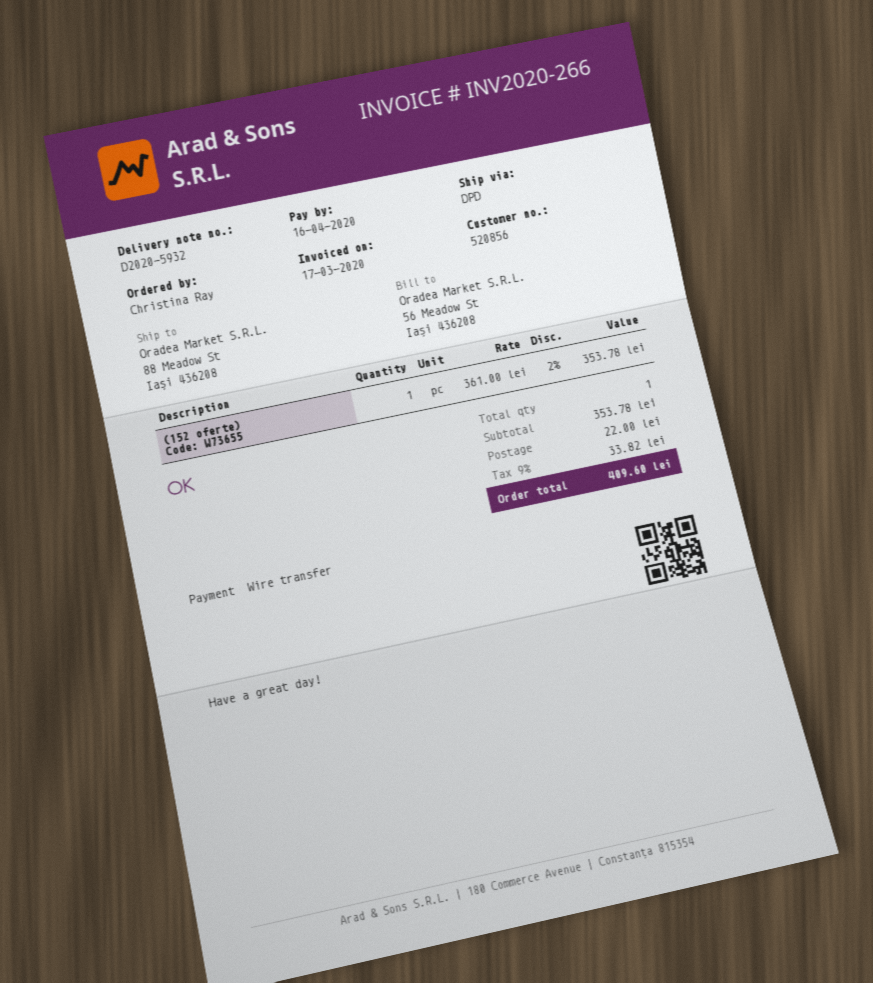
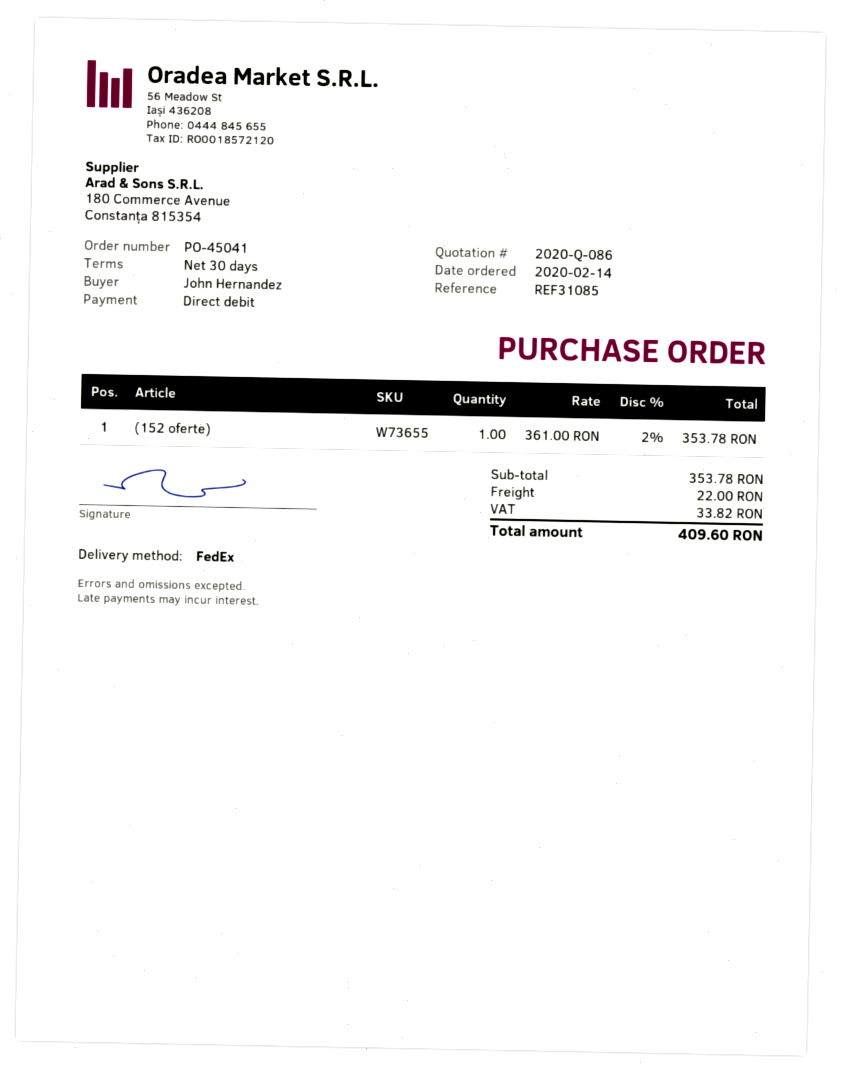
ordered by: Christina Ray -> John Hernandez
payment method: bank transfer -> direct debit
shipping method: DPD -> FedEx

